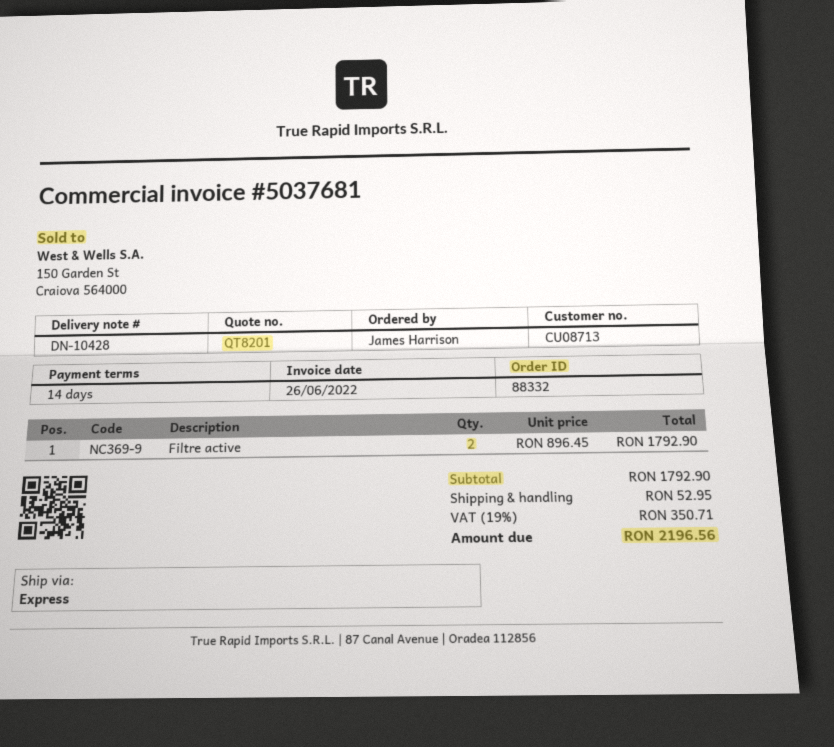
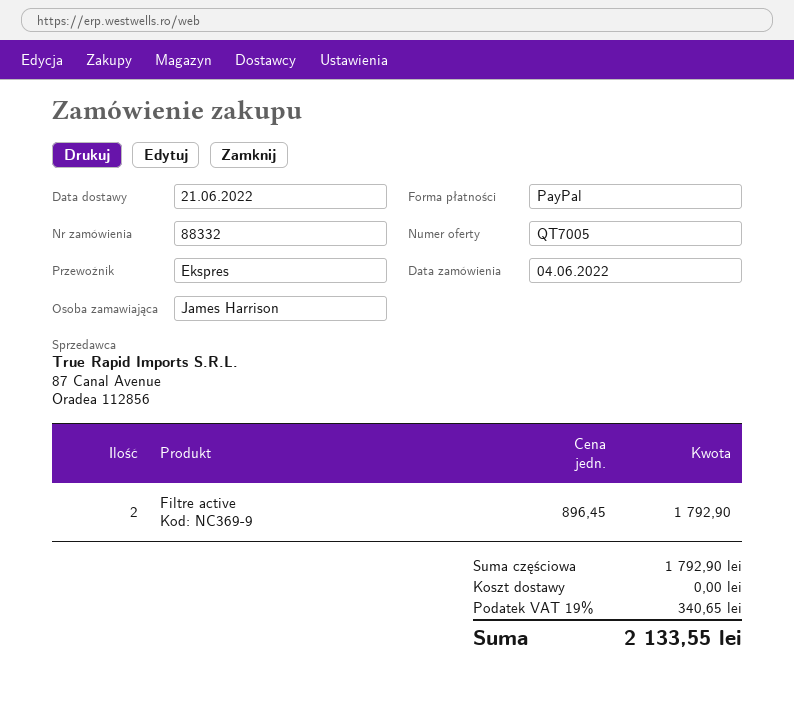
quote number: QT8201 -> QT7005
shipping: 52.95 -> 0.00
tax: 19% = 350.71 -> 19% = 340.65
total: 2196.56 -> 2133.55

